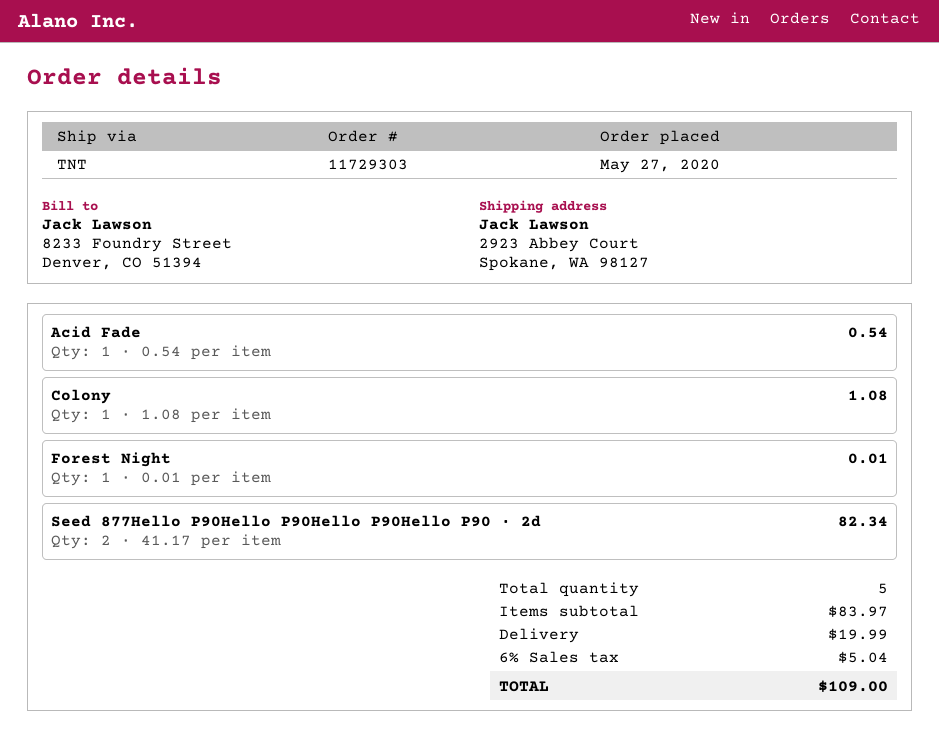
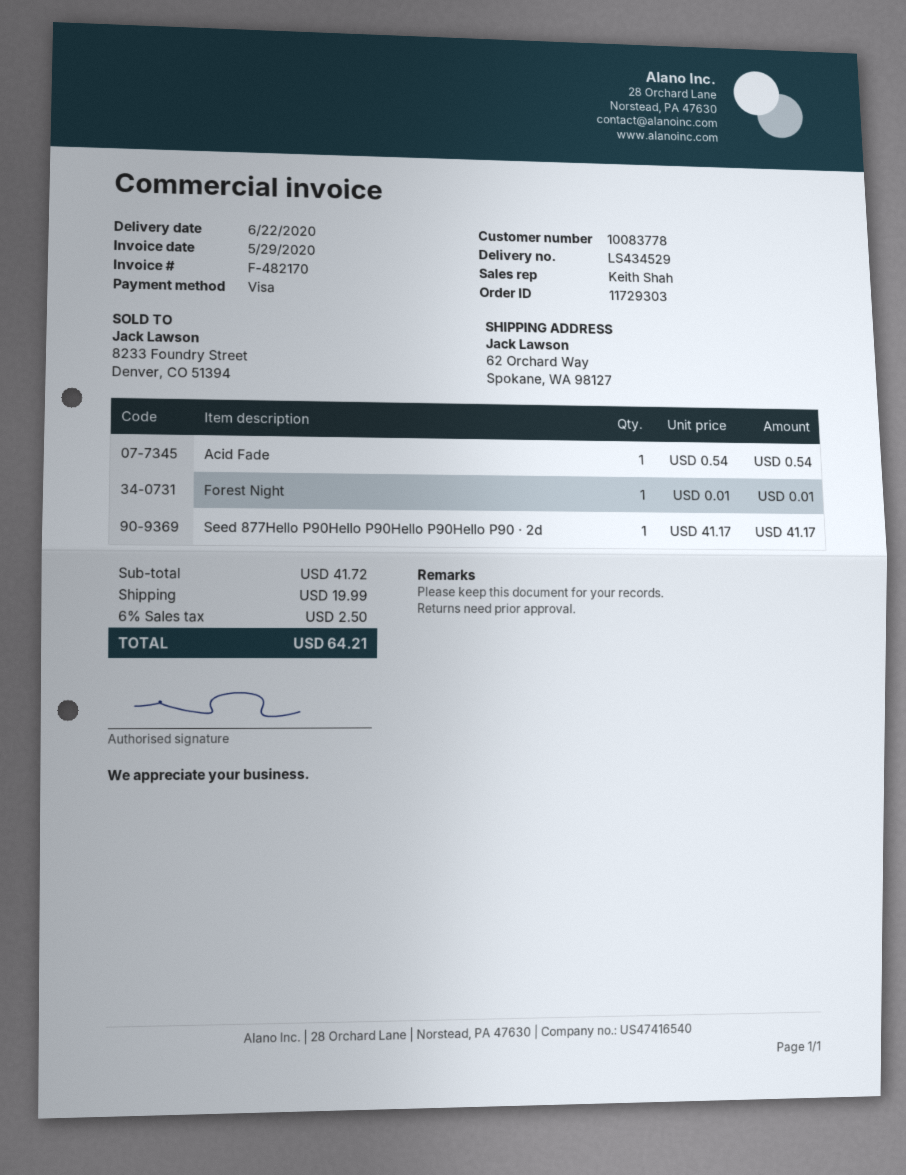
ship to: 2923 Abbey Court, Spokane, WA 98127 -> 62 Orchard Way, Spokane, WA 98127
Colony: 1 x 1.08 = 1.08 -> none
Seed 877Hello P90Hello P90Hello P90Hello P90 · 2d: 2 x 41.17 = 82.34 -> 1 x 41.17 = 41.17
subtotal: 83.97 -> 41.72
tax: 6% = 5.04 -> 6% = 2.50
total: 109.00 -> 64.21

